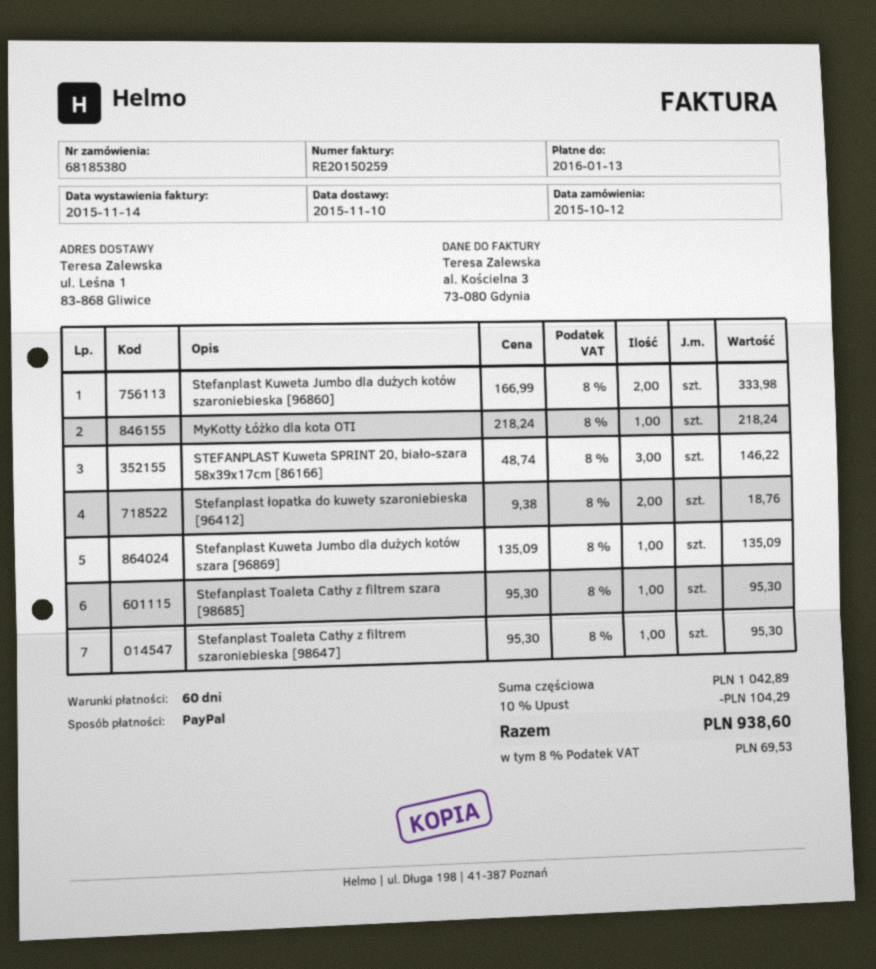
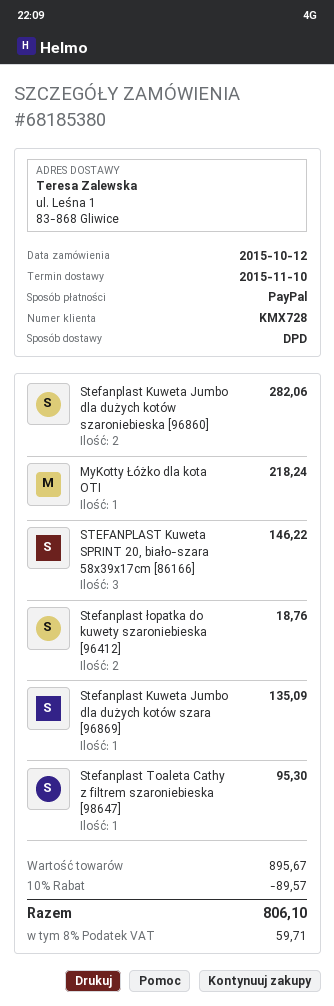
Stefanplast Kuweta Jumbo dla dużych kotów szaroniebieska [96860]: 2 for 333.98 -> 2 for 282.06
Stefanplast Toaleta Cathy z filtrem szara [98685]: 1 for 95.30 -> none
subtotal: 1042.89 -> 895.67
discount: 10% = 104.29 -> 10% = 89.57
tax: 8% = 69.53 -> 8% = 59.71
total: 938.60 -> 806.10

